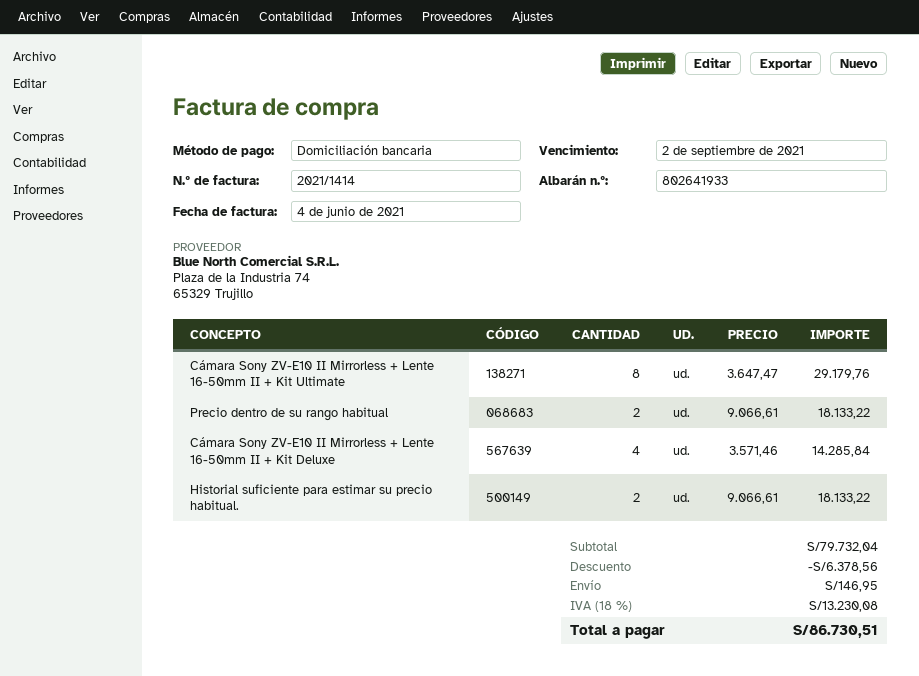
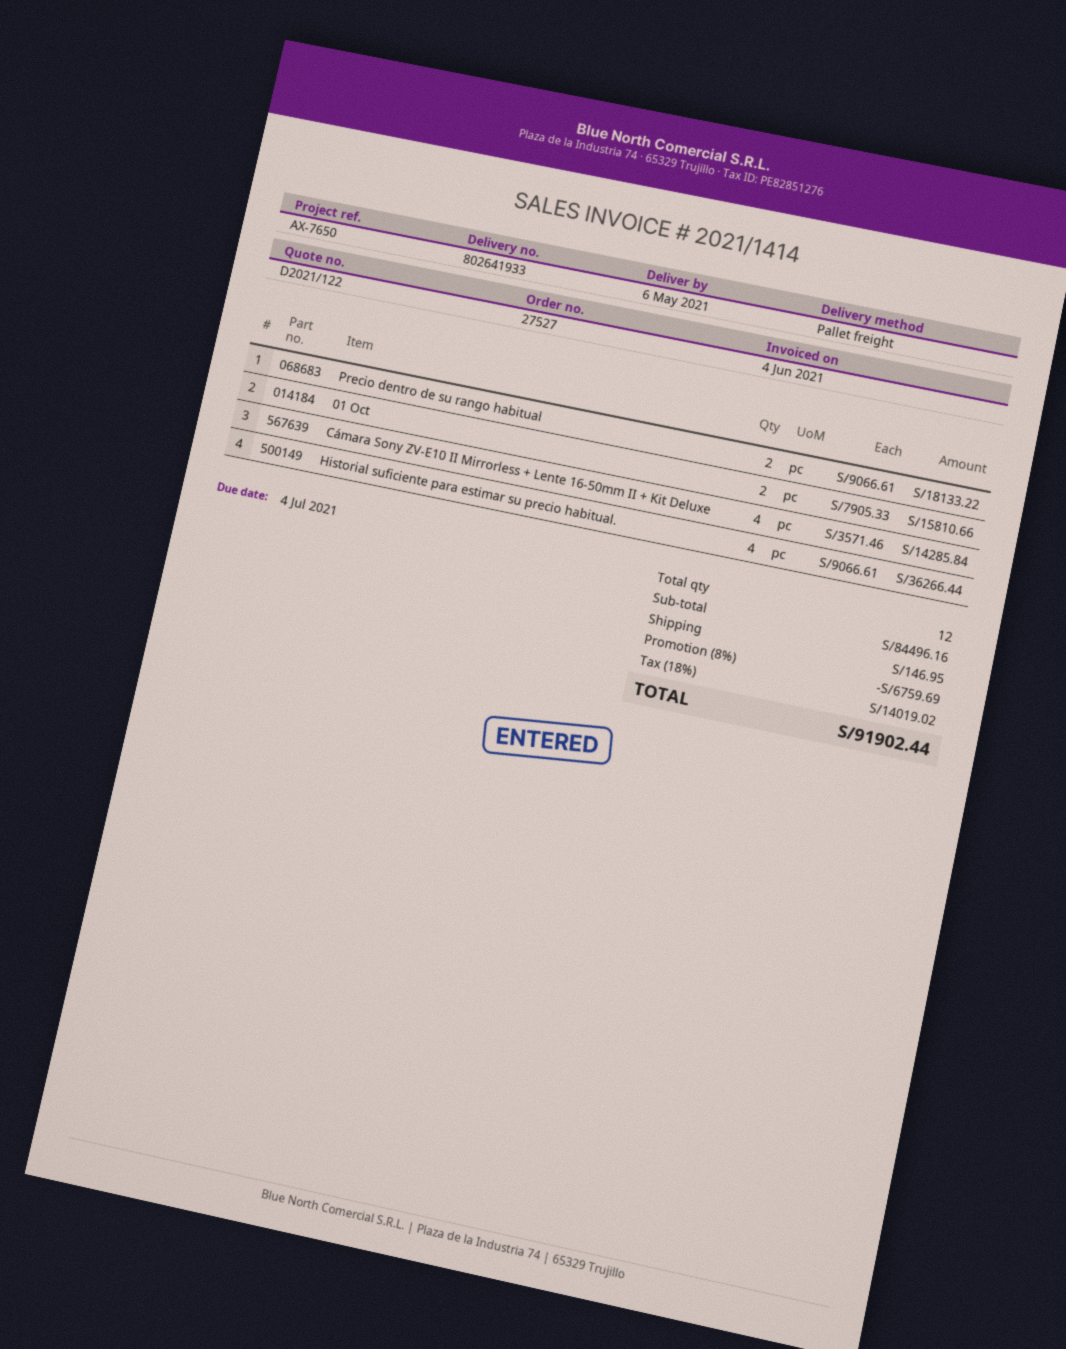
due date: 2021-09-02 -> 2021-07-04
Cámara Sony ZV-E10 II Mirrorless + Lente 16-50mm II + Kit Ultimate: 8 x 3647.47 = 29179.76 -> none
Historial suficiente para estimar su precio habitual.: 2 x 9066.61 = 18133.22 -> 4 x 9066.61 = 36266.44
01 Oct: none -> 2 x 7905.33 = 15810.66
subtotal: 79732.04 -> 84496.16
discount: 6378.56 -> 6759.69
tax: 18% = 13230.08 -> 18% = 14019.02
total: 86730.51 -> 91902.44

